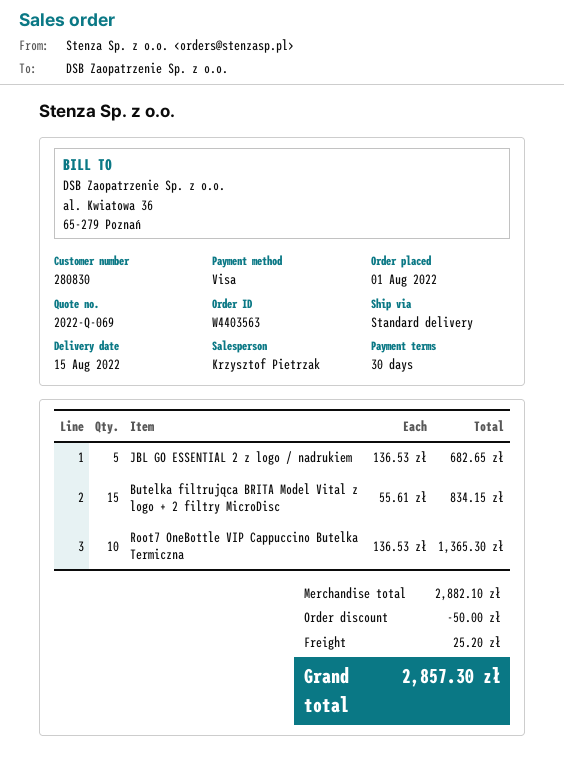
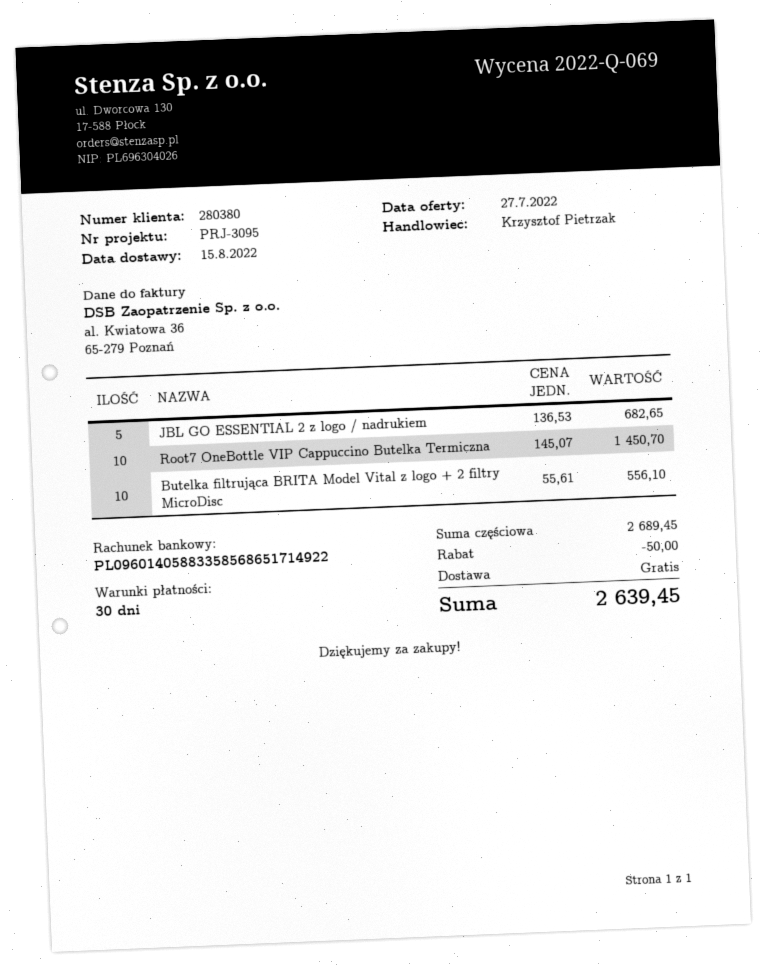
customer number: 280830 -> 280380
Butelka filtrująca BRITA Model Vital z logo + 2 filtry MicroDisc: 15 x 55.61 = 834.15 -> 10 x 55.61 = 556.10
Root7 OneBottle VIP Cappuccino Butelka Termiczna: 10 x 136.53 = 1365.30 -> 10 x 145.07 = 1450.70
subtotal: 2882.10 -> 2689.45
shipping: 25.20 -> 0.00
total: 2857.30 -> 2639.45

